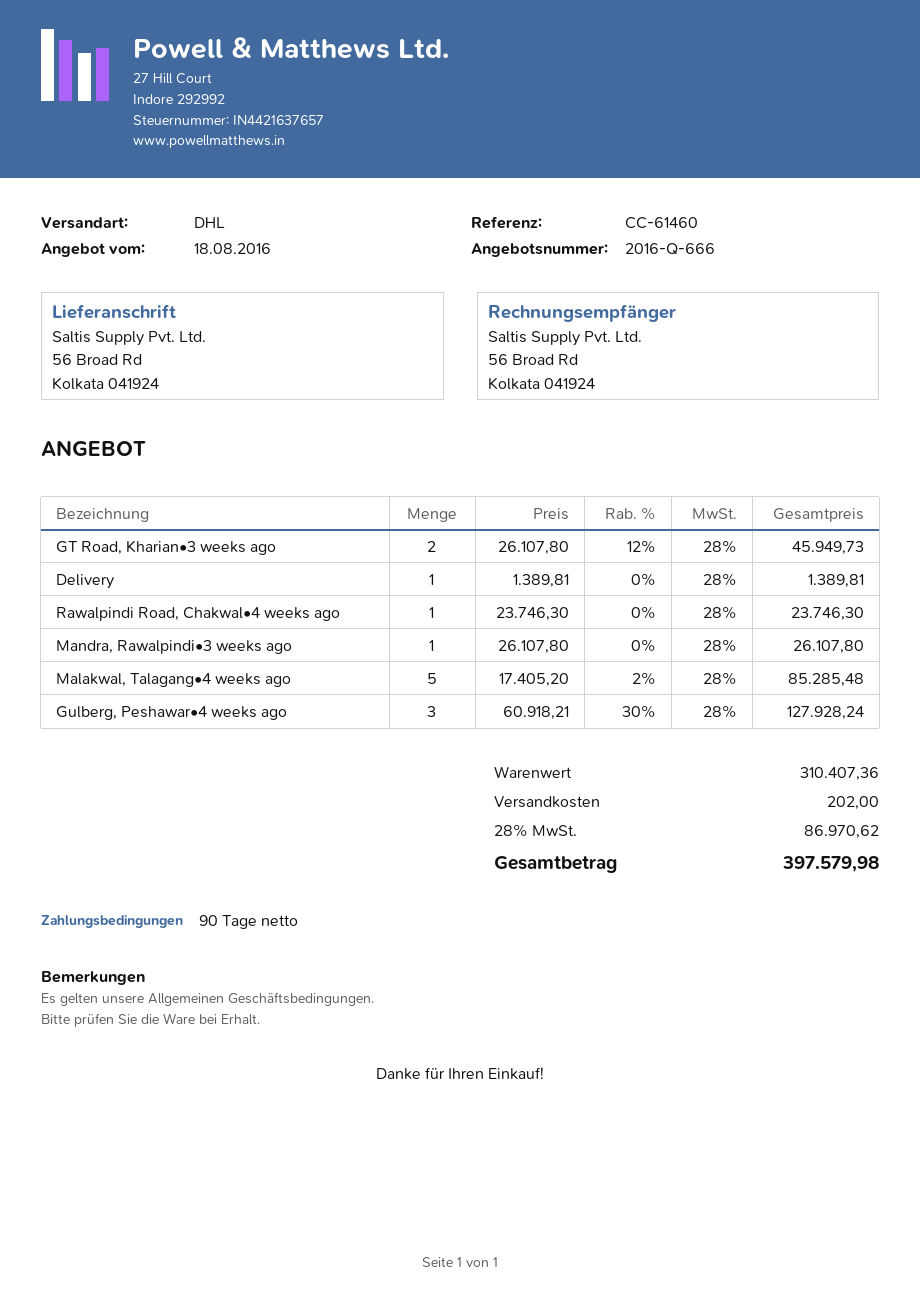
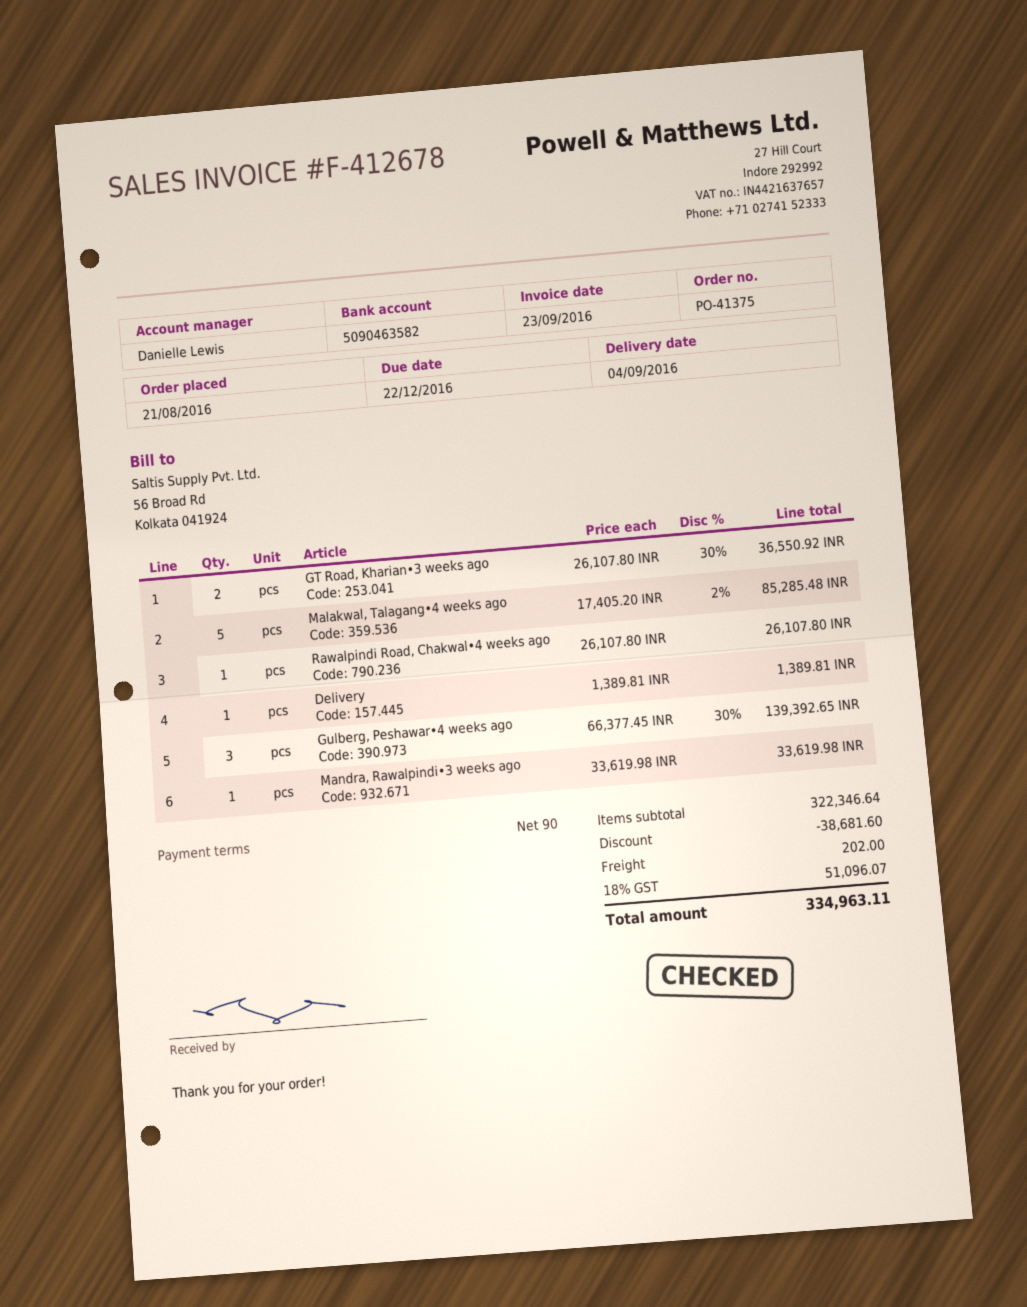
GT Road, Kharian•3 weeks ago: 2 x 26107.80 - 12% = 45949.73 -> 2 x 26107.80 - 30% = 36550.92
Rawalpindi Road, Chakwal•4 weeks ago: 1 x 23746.30 = 23746.30 -> 1 x 26107.80 = 26107.80
Mandra, Rawalpindi•3 weeks ago: 1 x 26107.80 = 26107.80 -> 1 x 33619.98 = 33619.98
Gulberg, Peshawar•4 weeks ago: 3 x 60918.21 - 30% = 127928.24 -> 3 x 66377.45 - 30% = 139392.65
subtotal: 310407.36 -> 322346.64
discount: none -> 38681.60
tax: 28% = 86970.62 -> 18% = 51096.07
total: 397579.98 -> 334963.11

